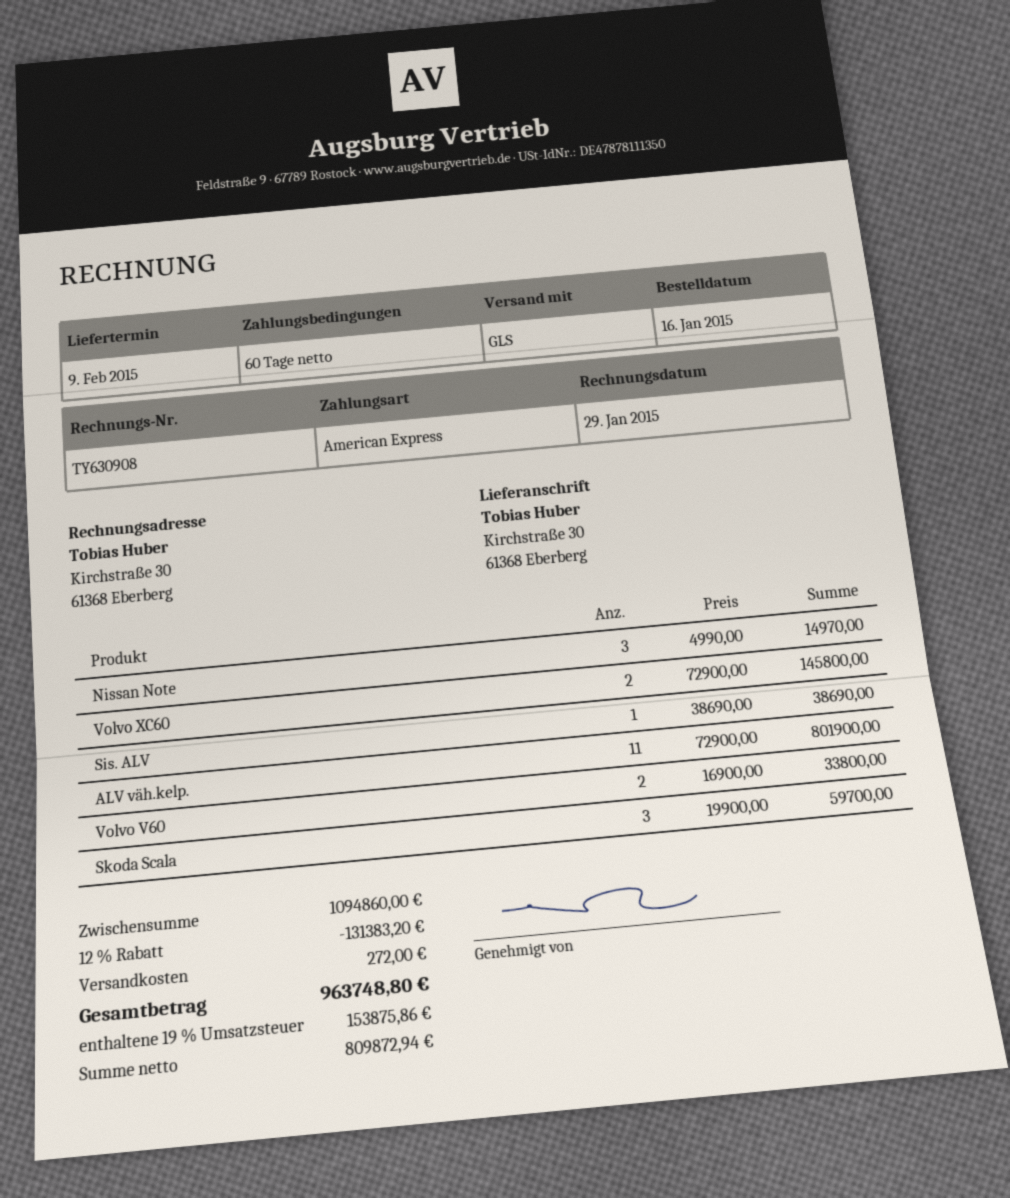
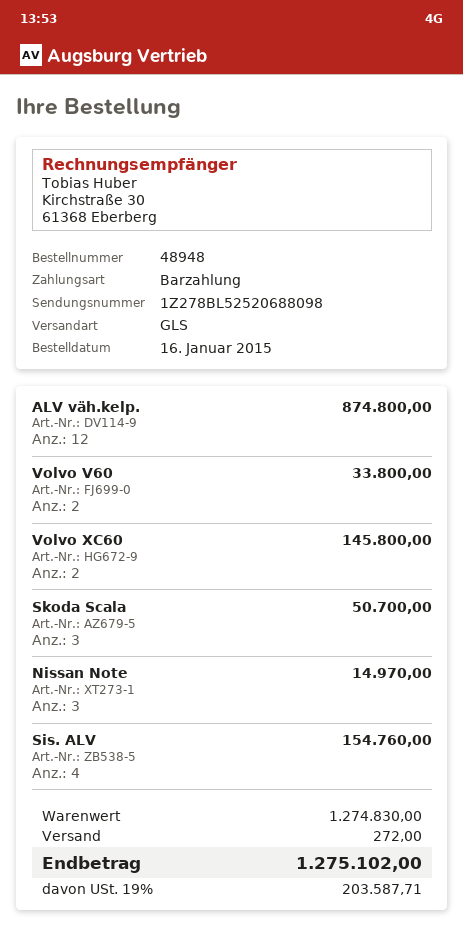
payment method: American Express -> cash
Sis. ALV: 1 for 38690.00 -> 4 for 154760.00
ALV väh.kelp.: 11 for 801900.00 -> 12 for 874800.00
Skoda Scala: 3 for 59700.00 -> 3 for 50700.00
subtotal: 1094860.00 -> 1274830.00
discount: 12% = 131383.20 -> none
tax: 19% = 153875.86 -> 19% = 203587.71
total: 963748.80 -> 1275102.00

